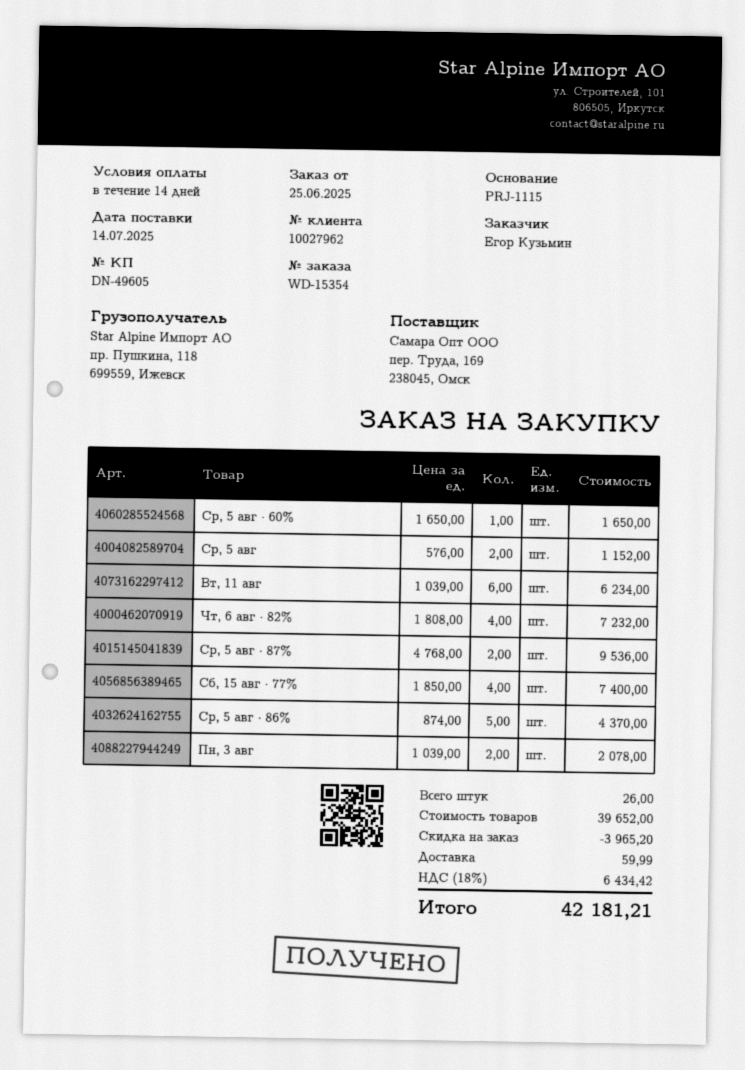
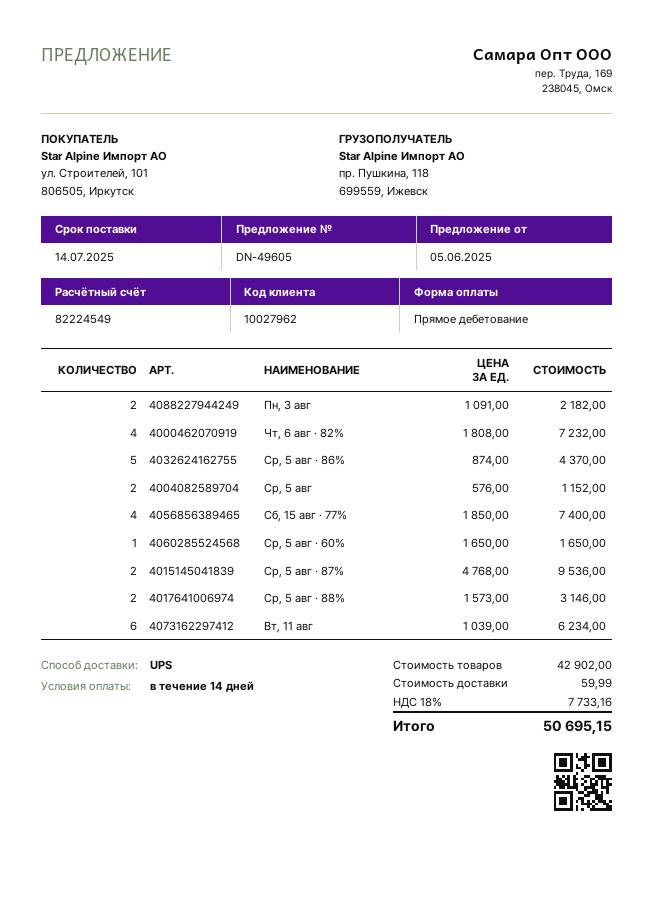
Пн, 3 авг: 2 x 1039.00 = 2078.00 -> 2 x 1091.00 = 2182.00
Ср, 5 авг · 88%: none -> 2 x 1573.00 = 3146.00
subtotal: 39652.00 -> 42902.00
discount: 3965.20 -> none
tax: 18% = 6434.42 -> 18% = 7733.16
total: 42181.21 -> 50695.15

